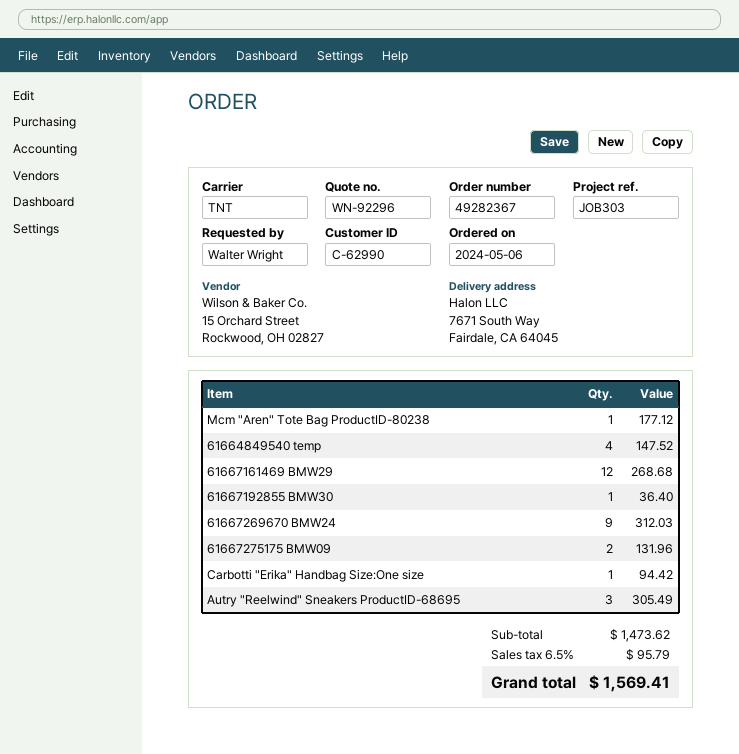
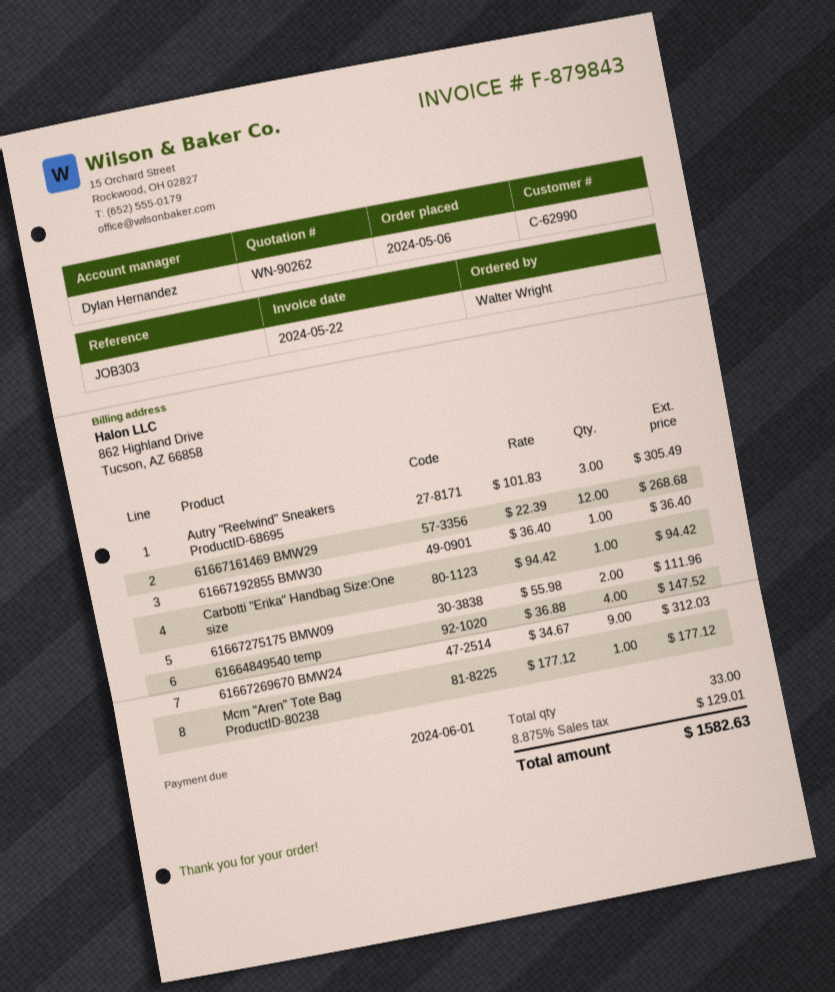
quote number: WN-92296 -> WN-90262
61667275175 BMW09: 2 for 131.96 -> 2 for 111.96
tax: 6.5% = 95.79 -> 8.875% = 129.01
total: 1569.41 -> 1582.63

